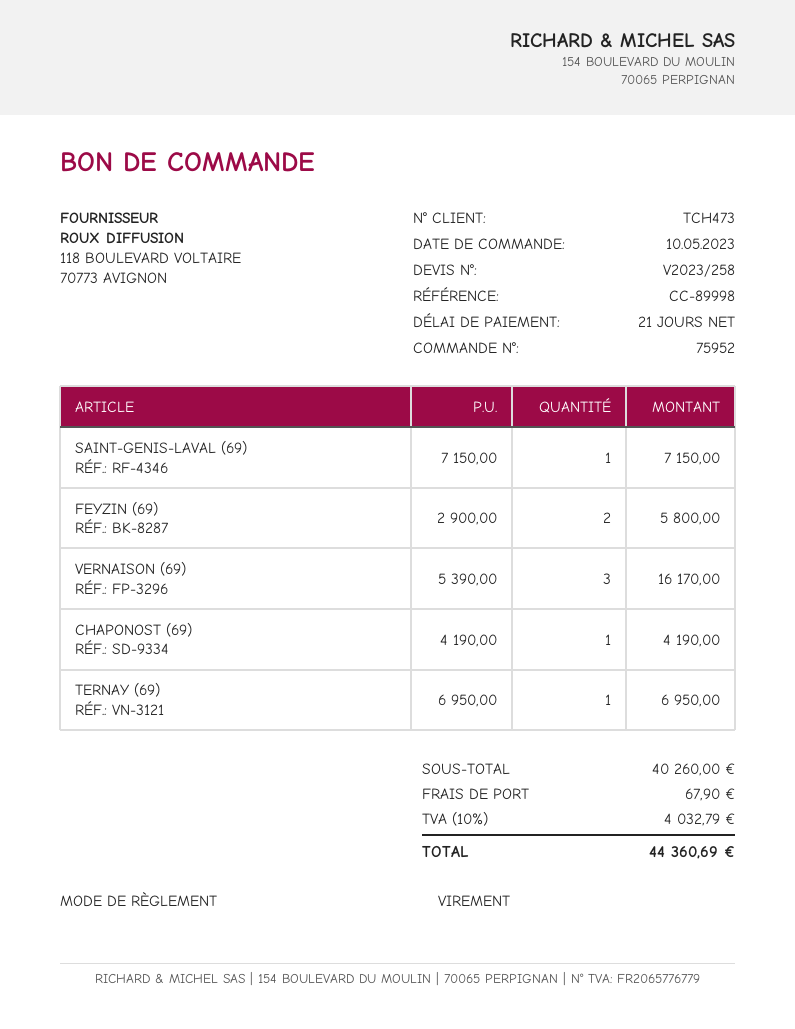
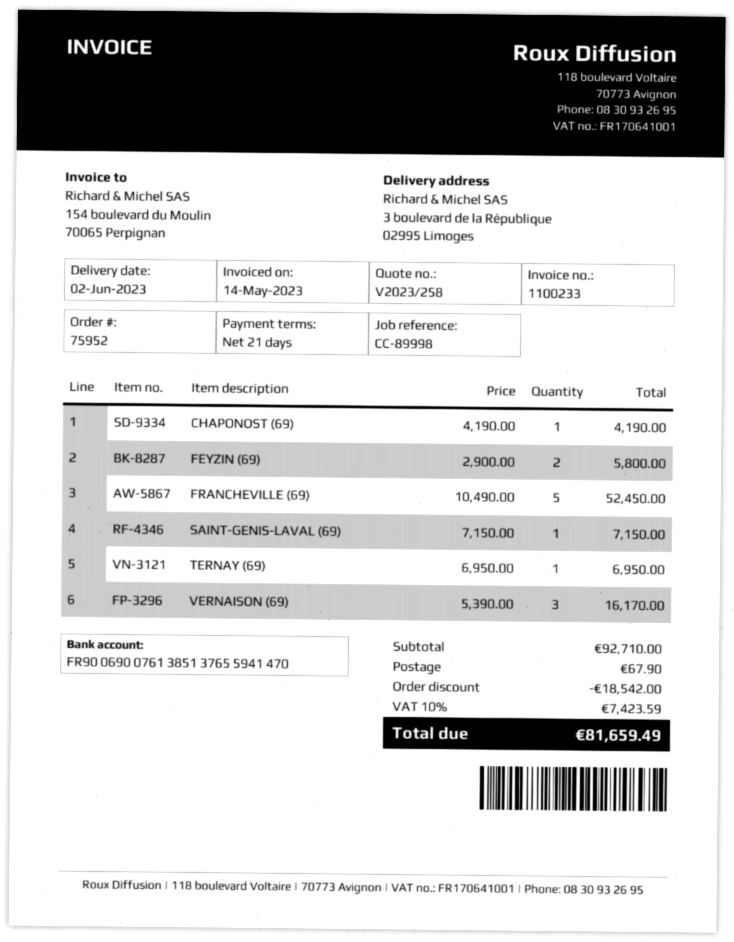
FRANCHEVILLE (69): none -> 5 x 10490.00 = 52450.00
subtotal: 40260.00 -> 92710.00
discount: none -> 18542.00
tax: 10% = 4032.79 -> 10% = 7423.59
total: 44360.69 -> 81659.49

